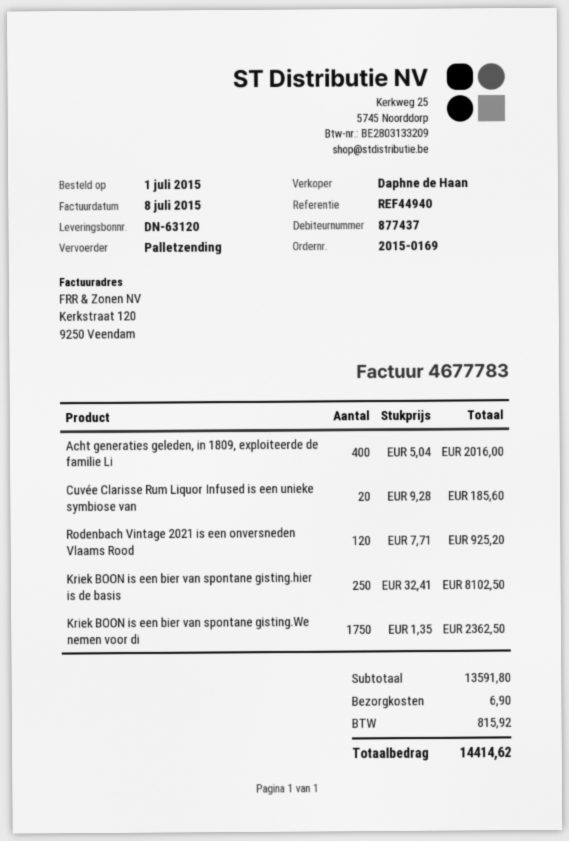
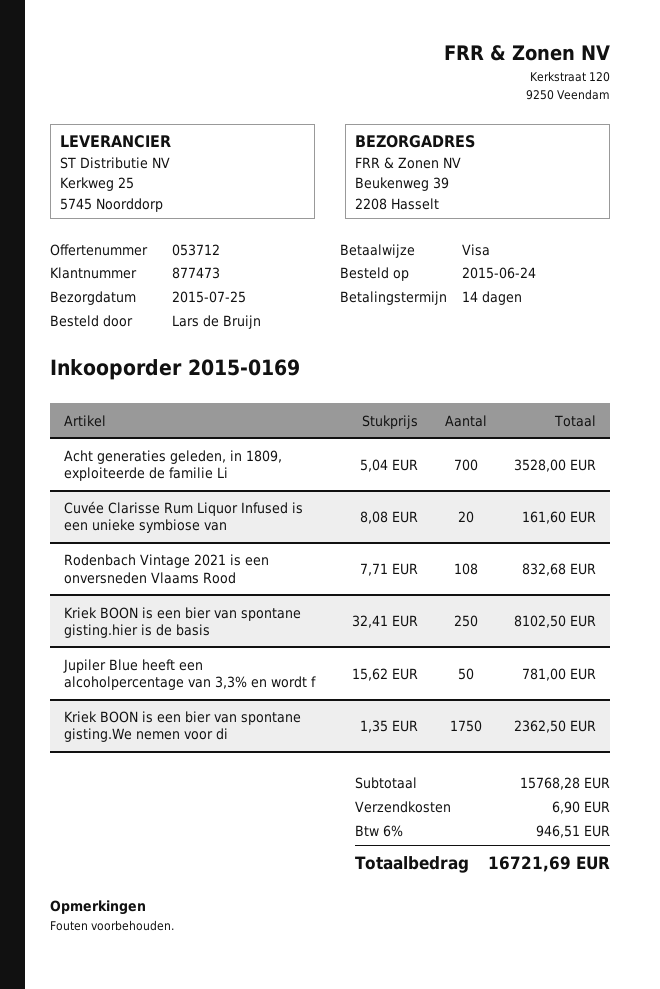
order date: 2015-07-01 -> 2015-06-24
customer number: 877437 -> 877473
Acht generaties geleden, in 1809, exploiteerde de familie Li: 400 x 5.04 = 2016.00 -> 700 x 5.04 = 3528.00
Cuvée Clarisse Rum Liquor Infused is een unieke symbiose van: 20 x 9.28 = 185.60 -> 20 x 8.08 = 161.60
Rodenbach Vintage 2021 is een onversneden Vlaams Rood: 120 x 7.71 = 925.20 -> 108 x 7.71 = 832.68
Jupiler Blue heeft een alcoholpercentage van 3,3% en wordt f: none -> 50 x 15.62 = 781.00
subtotal: 13591.80 -> 15768.28
tax: 815.92 -> 946.51
total: 14414.62 -> 16721.69

